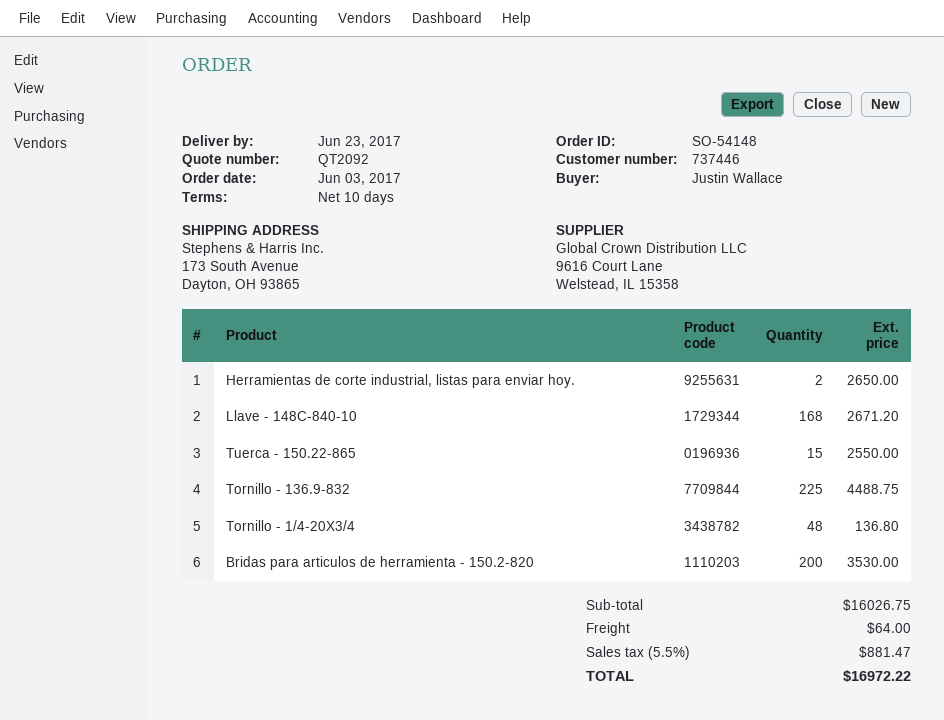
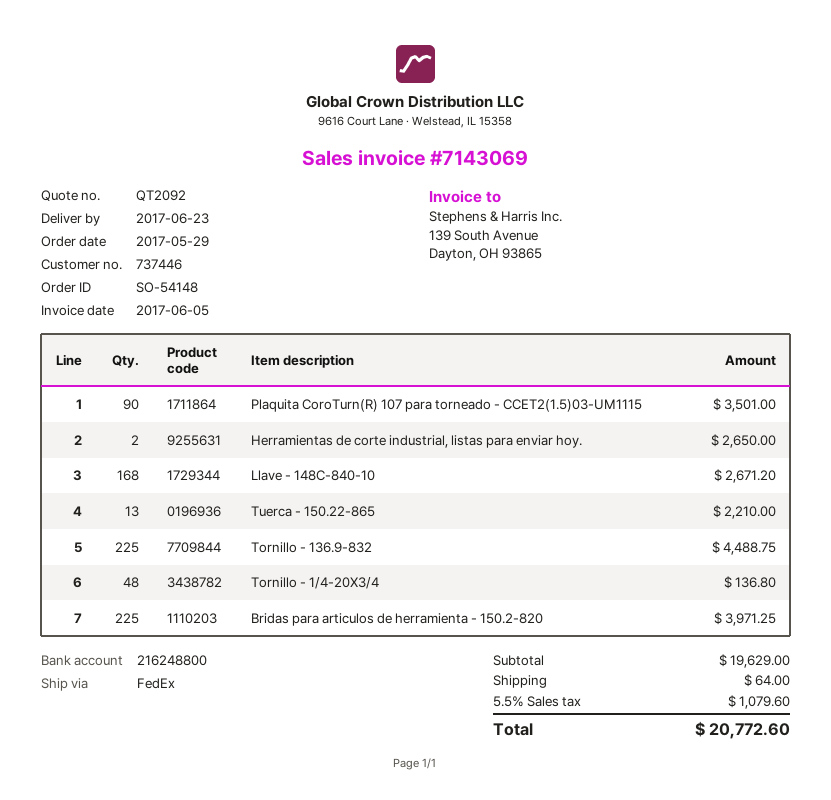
order date: 2017-06-03 -> 2017-05-29
Tuerca - 150.22-865: 15 for 2550.00 -> 13 for 2210.00
Bridas para articulos de herramienta - 150.2-820: 200 for 3530.00 -> 225 for 3971.25
Plaquita CoroTurn(R) 107 para torneado - CCET2(1.5)03-UM1115: none -> 90 for 3501.00
subtotal: 16026.75 -> 19629.00
tax: 5.5% = 881.47 -> 5.5% = 1079.60
total: 16972.22 -> 20772.60

